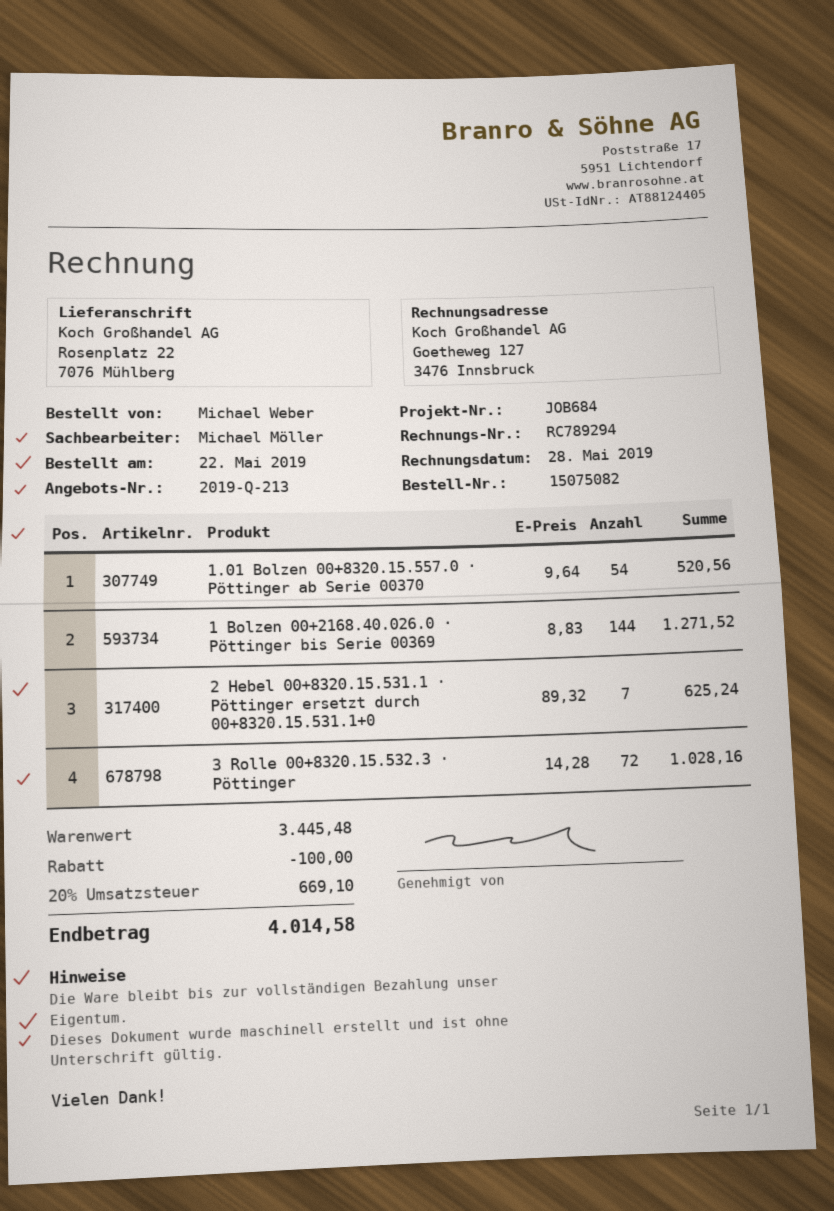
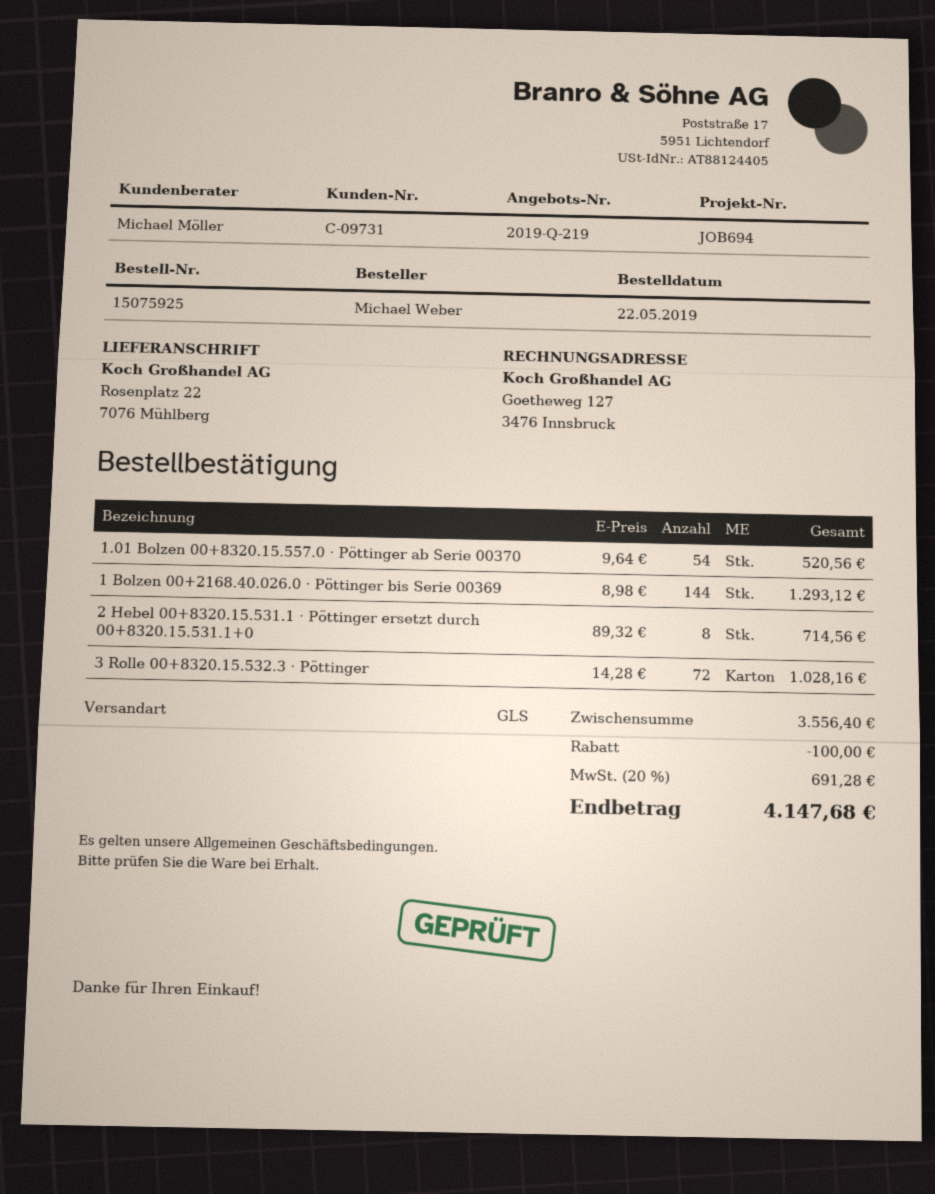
quote number: 2019-Q-213 -> 2019-Q-219
order number: 15075082 -> 15075925
reference: JOB684 -> JOB694
1 Bolzen 00+2168.40.026.0 · Pöttinger bis Serie 00369: 144 x 8.83 = 1271.52 -> 144 x 8.98 = 1293.12
2 Hebel 00+8320.15.531.1 · Pöttinger ersetzt durch 00+8320.15.531.1+0: 7 x 89.32 = 625.24 -> 8 x 89.32 = 714.56
subtotal: 3445.48 -> 3556.40
tax: 20% = 669.10 -> 20% = 691.28
total: 4014.58 -> 4147.68

